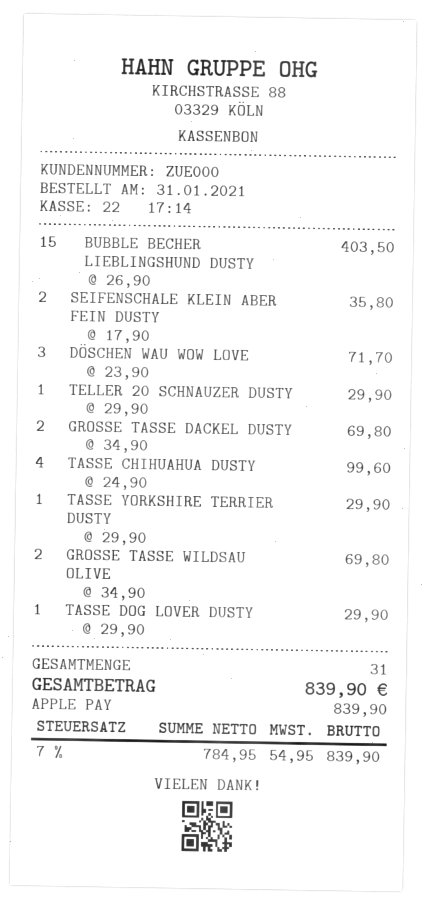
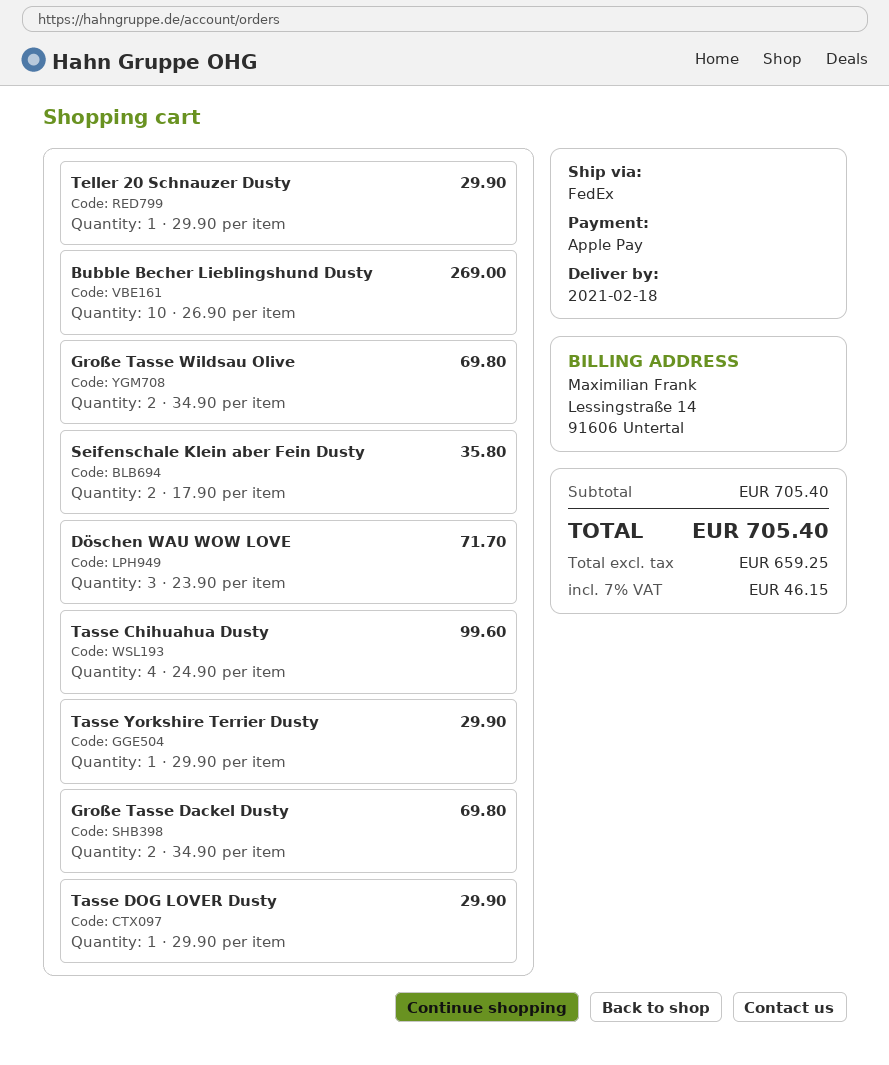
BUBBLE BECHER LIEBLINGSHUND DUSTY: 15 x 26.90 = 403.50 -> 10 x 26.90 = 269.00
net: 784.95 -> 659.25
tax: 7% = 54.95 -> 7% = 46.15
total: 839.90 -> 705.40

